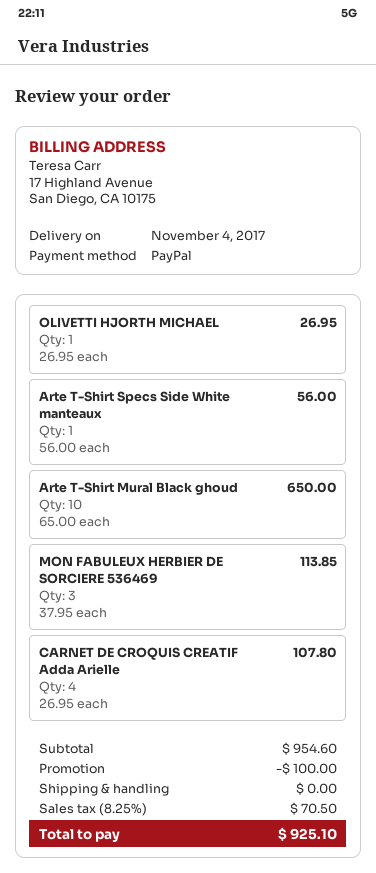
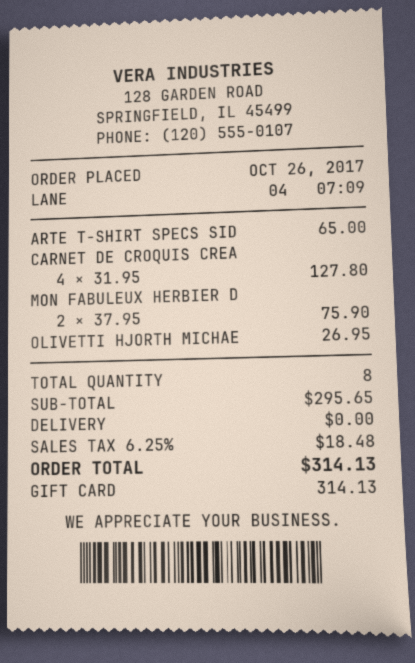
payment method: PayPal -> gift card
Arte T-Shirt Specs Side White manteaux: 1 x 56.00 = 56.00 -> 1 x 65.00 = 65.00
Arte T-Shirt Mural Black ghoud: 10 x 65.00 = 650.00 -> none
MON FABULEUX HERBIER DE SORCIERE 536469: 3 x 37.95 = 113.85 -> 2 x 37.95 = 75.90
CARNET DE CROQUIS CREATIF Adda Arielle: 4 x 26.95 = 107.80 -> 4 x 31.95 = 127.80
subtotal: 954.60 -> 295.65
discount: 100.00 -> none
tax: 8.25% = 70.50 -> 6.25% = 18.48
total: 925.10 -> 314.13

